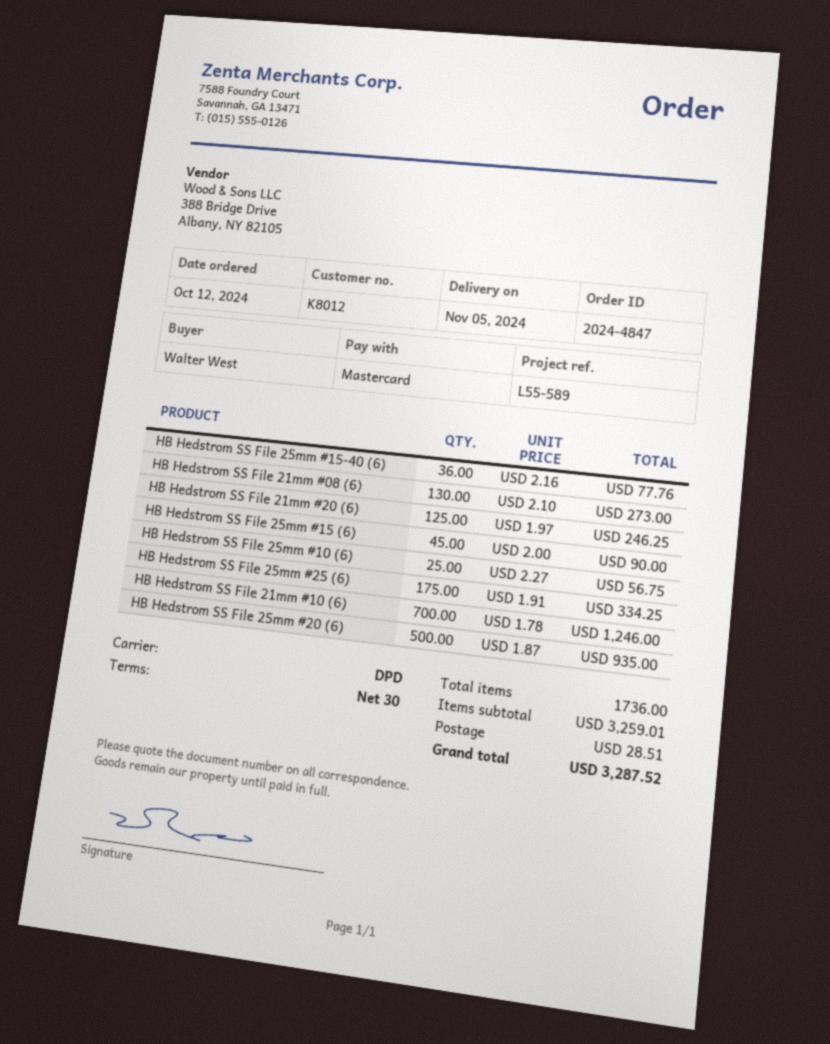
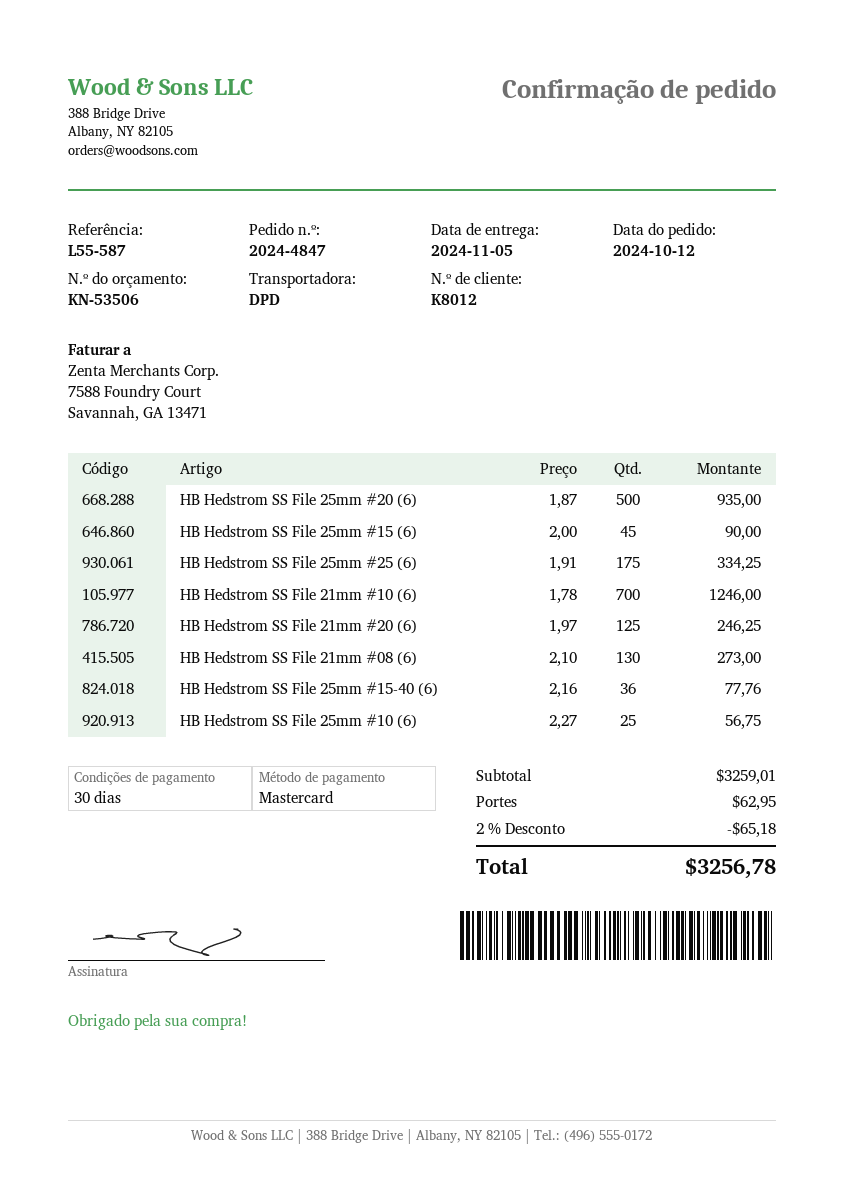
reference: L55-589 -> L55-587
discount: none -> 2% = 65.18
shipping: 28.51 -> 62.95
total: 3287.52 -> 3256.78

